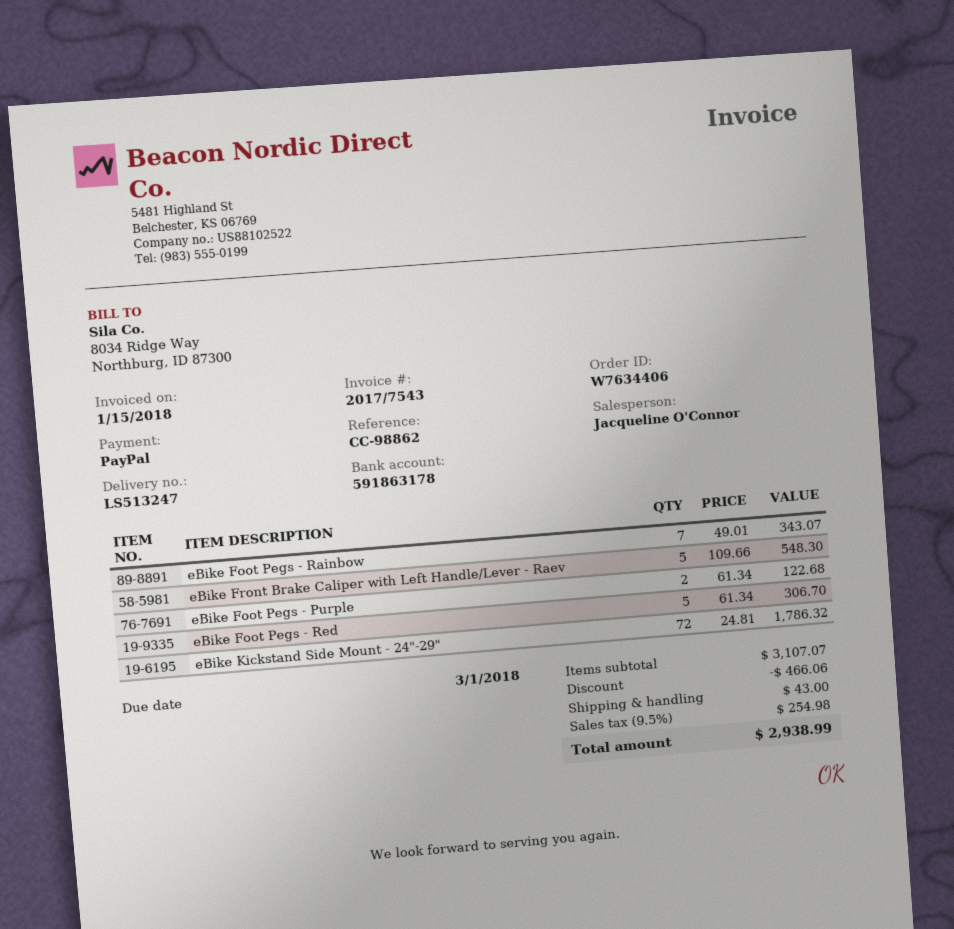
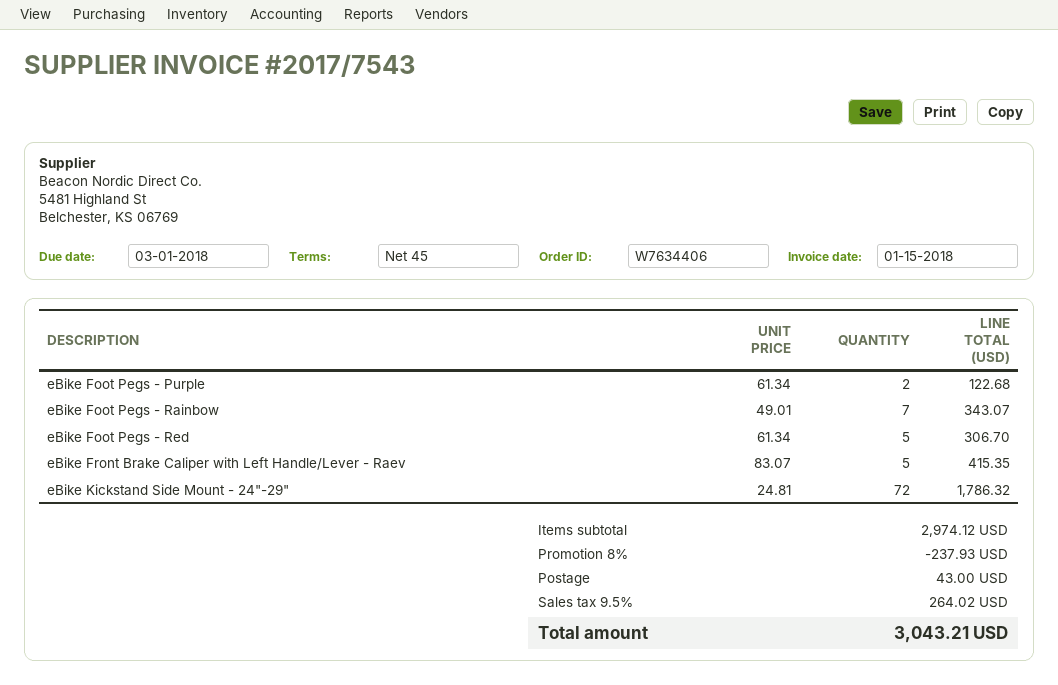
eBike Front Brake Caliper with Left Handle/Lever - Raev: 5 x 109.66 = 548.30 -> 5 x 83.07 = 415.35
subtotal: 3107.07 -> 2974.12
discount: 466.06 -> 237.93
tax: 9.5% = 254.98 -> 9.5% = 264.02
total: 2938.99 -> 3043.21

